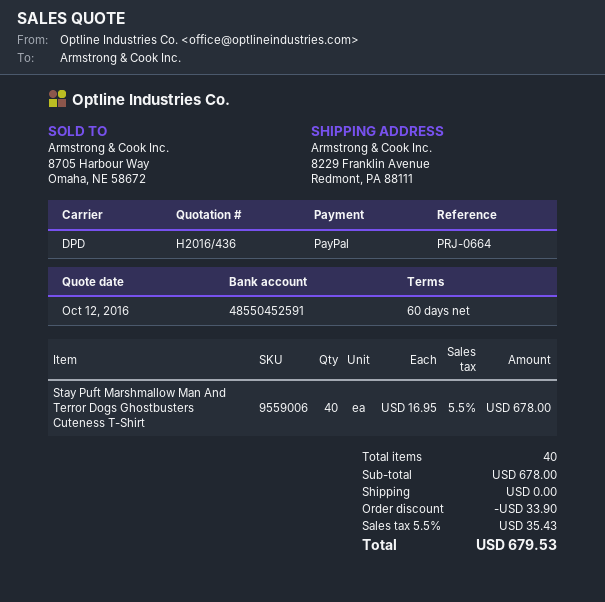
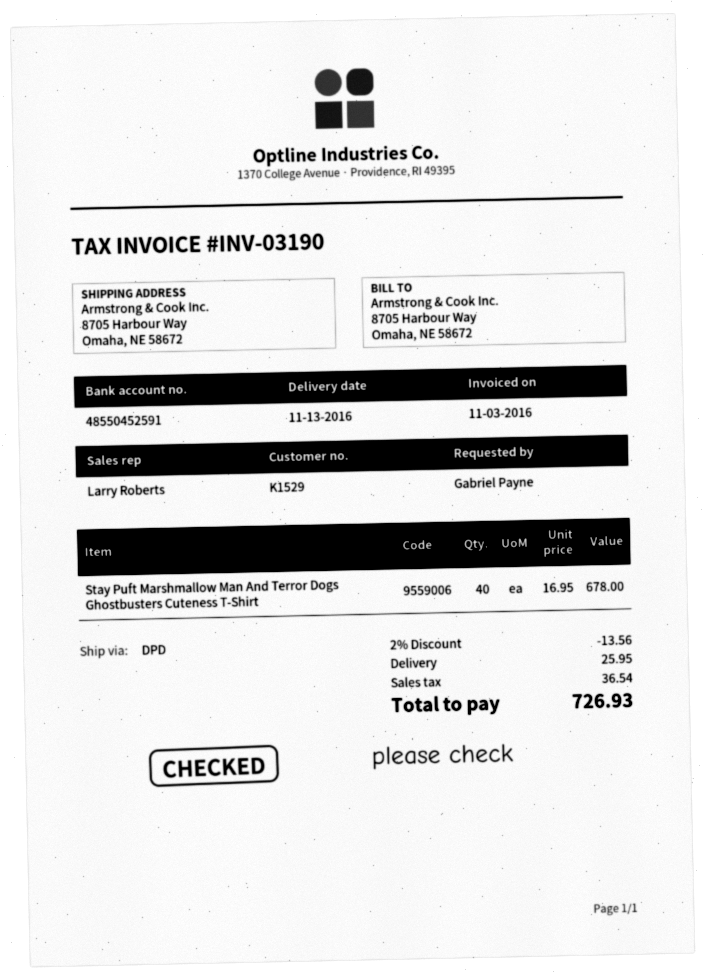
ship to: 8229 Franklin Avenue, Redmont, PA 88111 -> 8705 Harbour Way, Omaha, NE 58672
discount: 33.90 -> 13.56
shipping: 0.00 -> 25.95
tax: 35.43 -> 36.54
total: 679.53 -> 726.93

